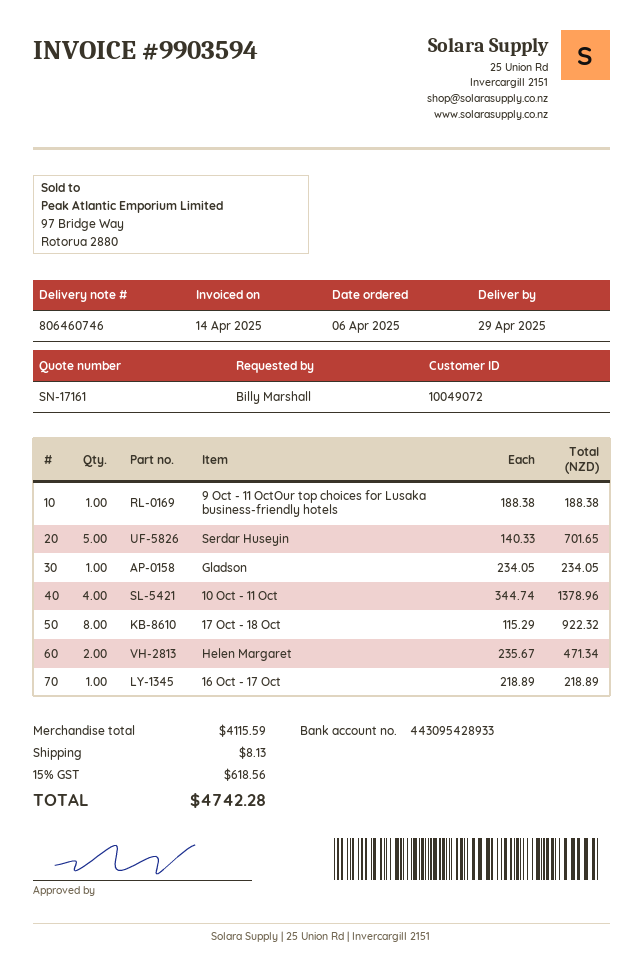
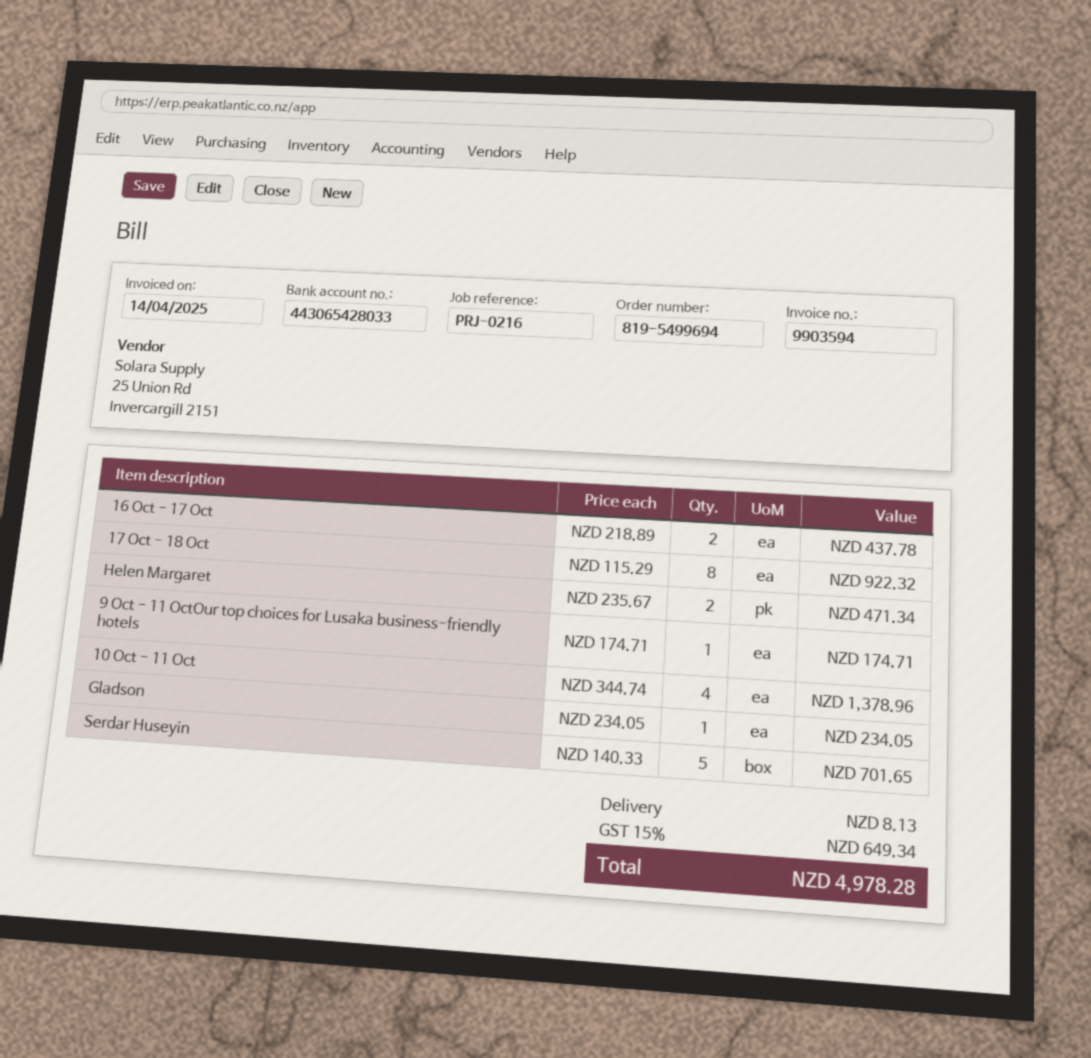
bank account: 443095428933 -> 443065428033
9 Oct - 11 OctOur top choices for Lusaka business-friendly hotels: 1 x 188.38 = 188.38 -> 1 x 174.71 = 174.71
16 Oct - 17 Oct: 1 x 218.89 = 218.89 -> 2 x 218.89 = 437.78
tax: 15% = 618.56 -> 15% = 649.34
total: 4742.28 -> 4978.28

